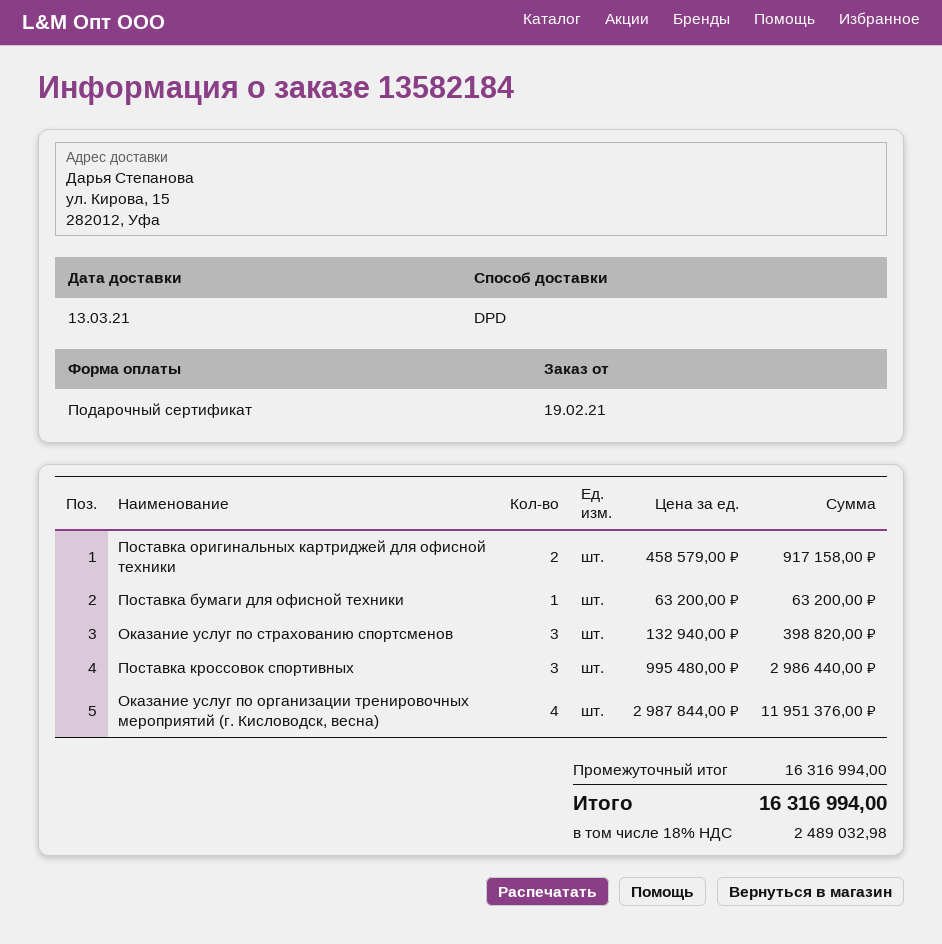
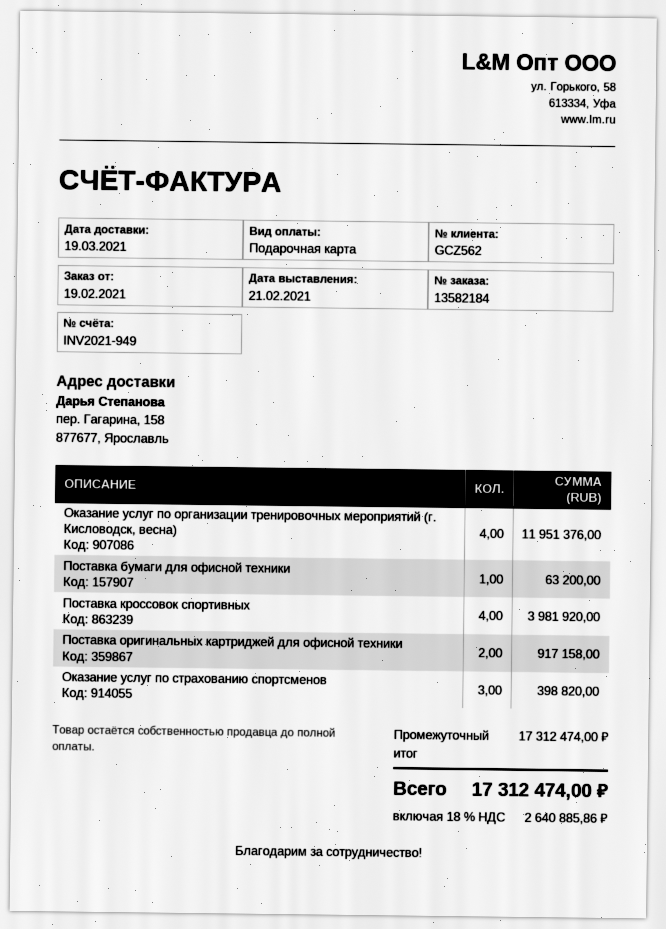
delivery date: 2021-03-13 -> 2021-03-19
ship to: ул. Кирова, 15, 282012, Уфа -> пер. Гагарина, 158, 877677, Ярославль
Поставка кроссовок спортивных: 3 for 2986440.00 -> 4 for 3981920.00
subtotal: 16316994.00 -> 17312474.00
tax: 18% = 2489032.98 -> 18% = 2640885.86
total: 16316994.00 -> 17312474.00

